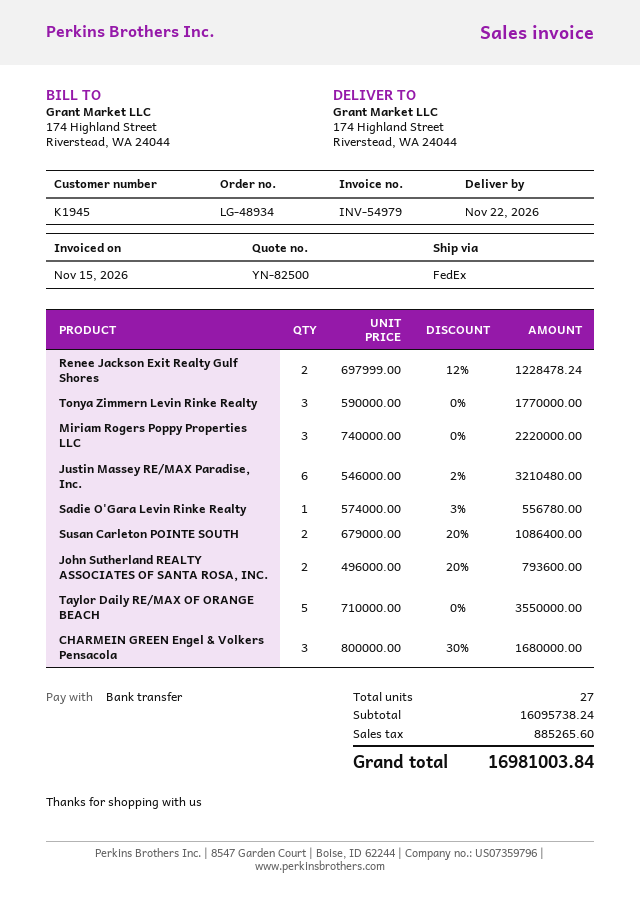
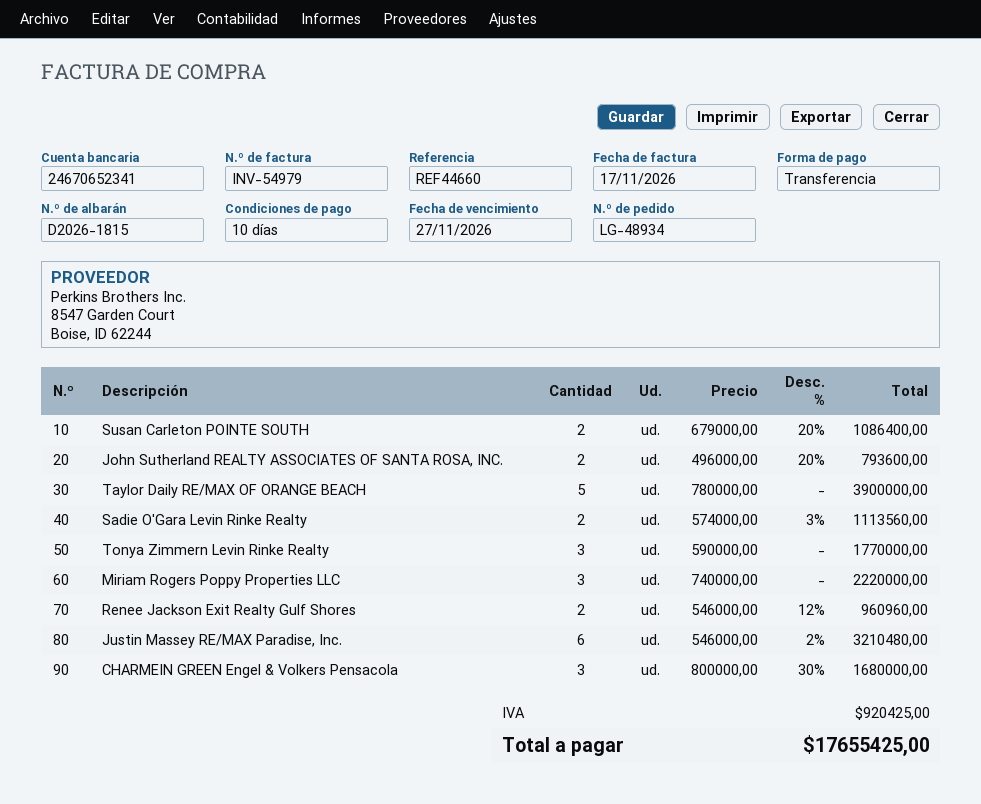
invoice date: 2026-11-15 -> 2026-11-17
Renee Jackson Exit Realty Gulf Shores: 2 x 697999.00 - 12% = 1228478.24 -> 2 x 546000.00 - 12% = 960960.00
Sadie O'Gara Levin Rinke Realty: 1 x 574000.00 - 3% = 556780.00 -> 2 x 574000.00 - 3% = 1113560.00
Taylor Daily RE/MAX OF ORANGE BEACH: 5 x 710000.00 = 3550000.00 -> 5 x 780000.00 = 3900000.00
tax: 885265.60 -> 920425.00
total: 16981003.84 -> 17655425.00

